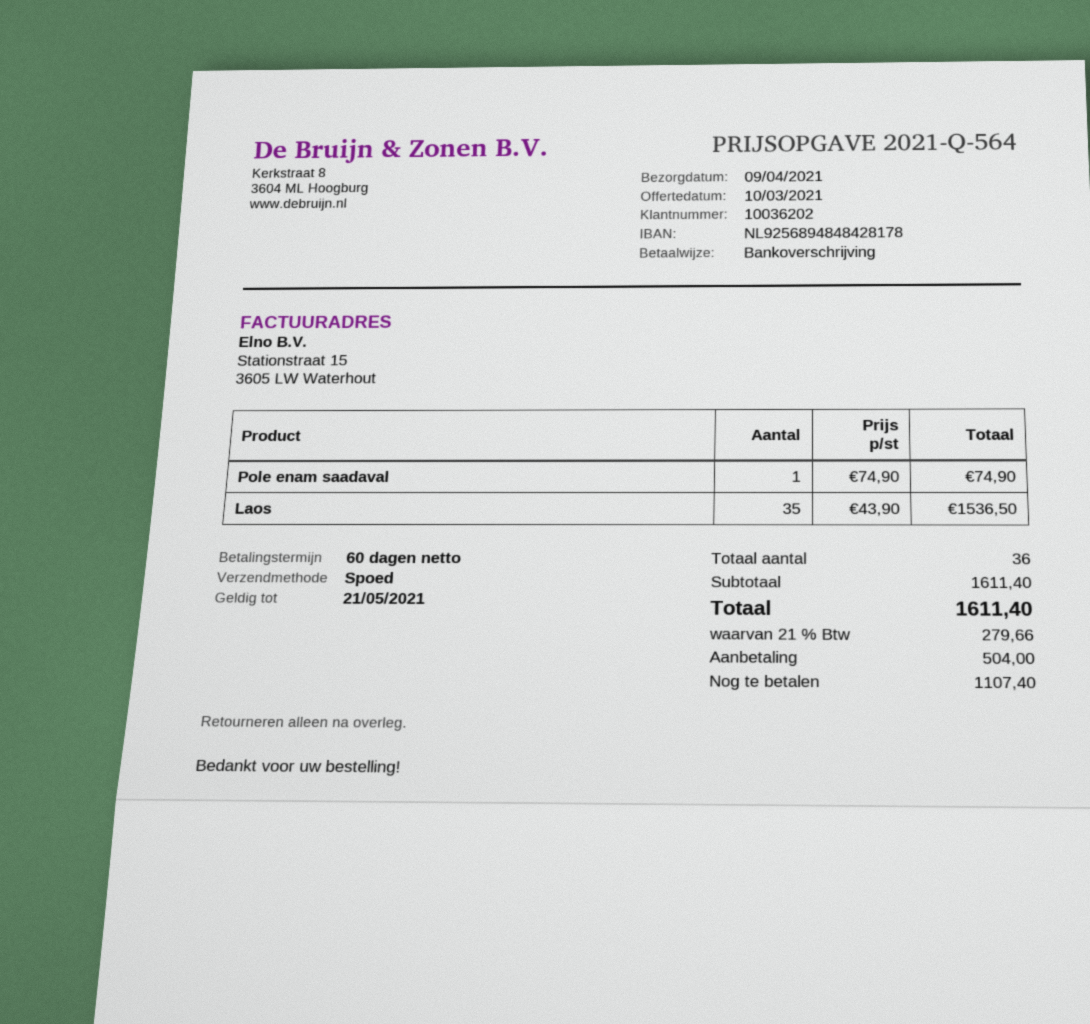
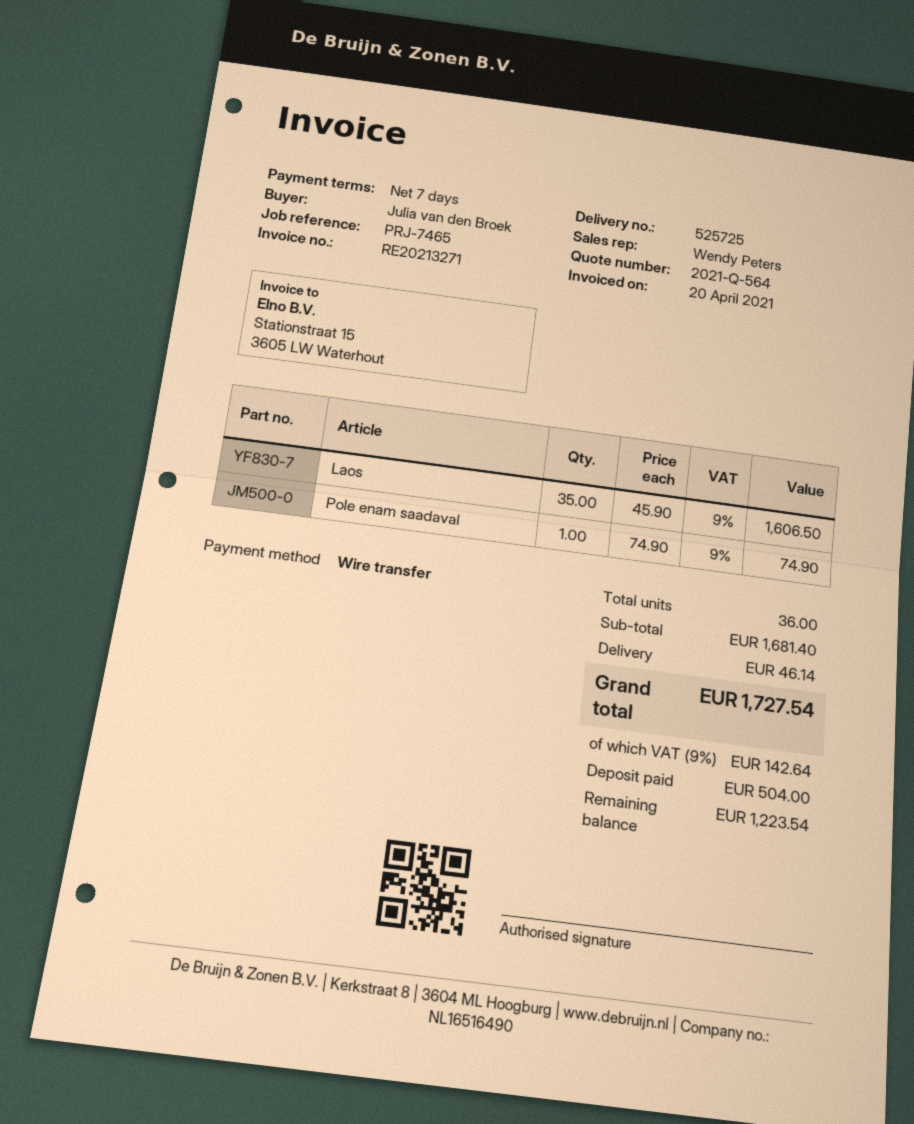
payment terms: 60 days -> 7 days
Laos: 35 x 43.90 = 1536.50 -> 35 x 45.90 = 1606.50
subtotal: 1611.40 -> 1681.40
shipping: none -> 46.14
tax: 21% = 279.66 -> 9% = 142.64
total: 1611.40 -> 1727.54
balance: 1107.40 -> 1223.54

